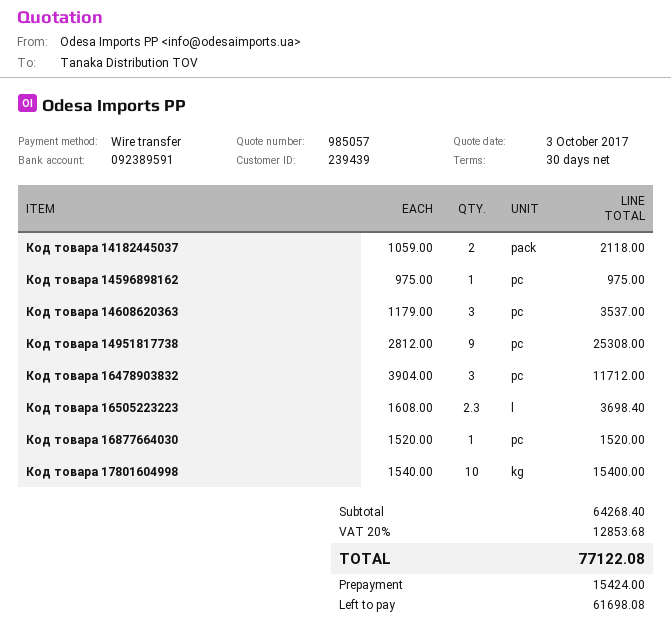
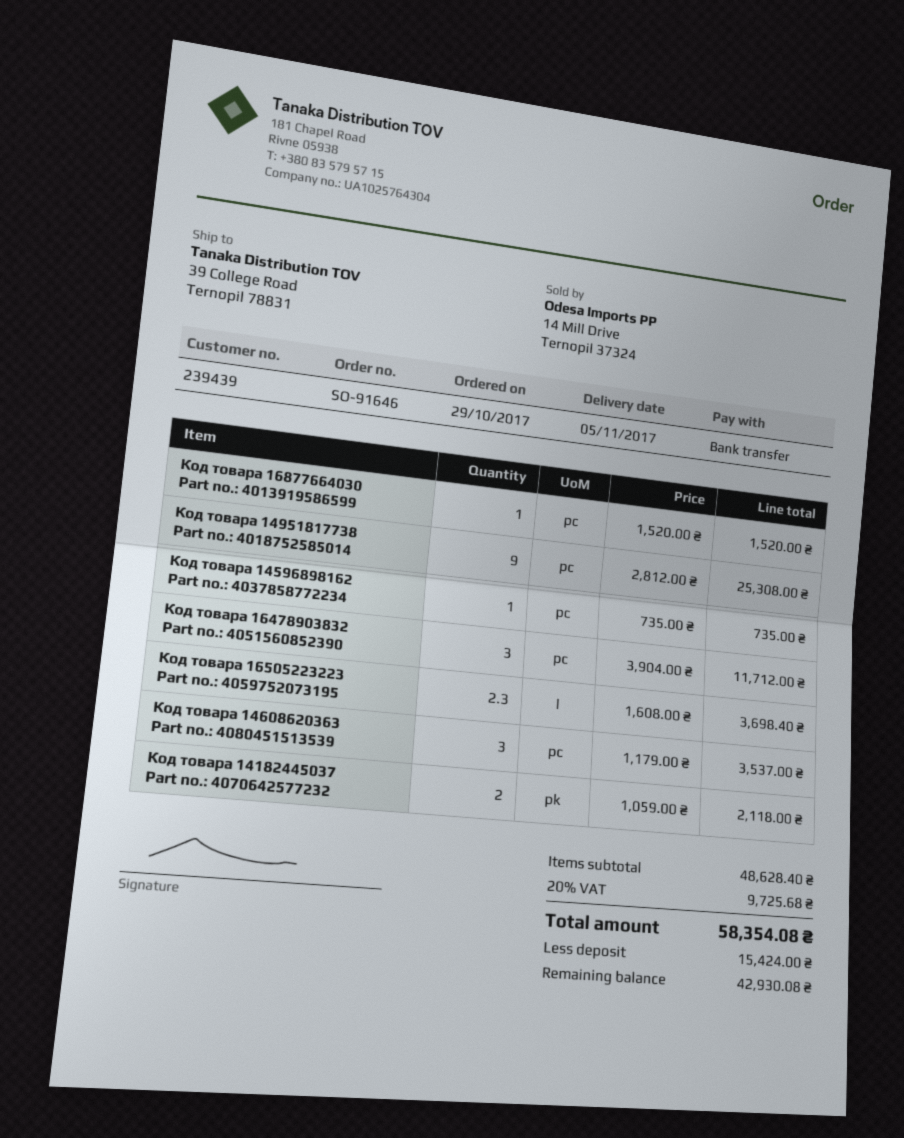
Код товара 14596898162: 1 x 975.00 = 975.00 -> 1 x 735.00 = 735.00
Код товара 17801604998: 10 x 1540.00 = 15400.00 -> none
subtotal: 64268.40 -> 48628.40
tax: 20% = 12853.68 -> 20% = 9725.68
total: 77122.08 -> 58354.08
balance: 61698.08 -> 42930.08

